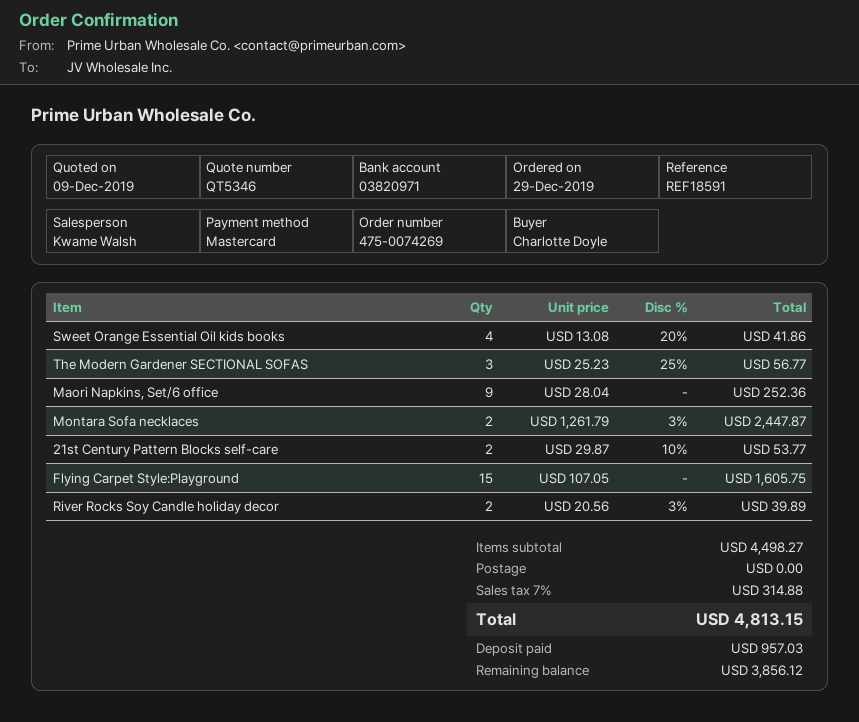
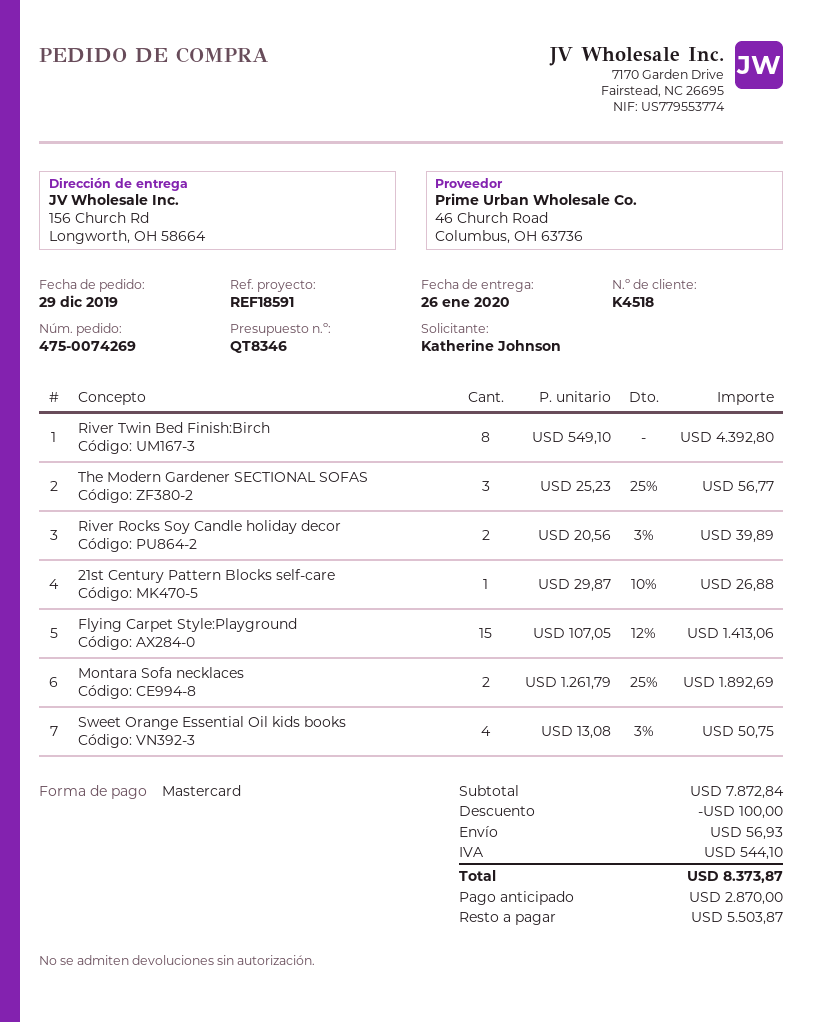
quote number: QT5346 -> QT8346
ordered by: Charlotte Doyle -> Katherine Johnson
Sweet Orange Essential Oil kids books: 4 x 13.08 - 20% = 41.86 -> 4 x 13.08 - 3% = 50.75
Maori Napkins, Set/6 office: 9 x 28.04 = 252.36 -> none
Montara Sofa necklaces: 2 x 1261.79 - 3% = 2447.87 -> 2 x 1261.79 - 25% = 1892.69
21st Century Pattern Blocks self-care: 2 x 29.87 - 10% = 53.77 -> 1 x 29.87 - 10% = 26.88
Flying Carpet Style:Playground: 15 x 107.05 = 1605.75 -> 15 x 107.05 - 12% = 1413.06
River Twin Bed Finish:Birch: none -> 8 x 549.10 = 4392.80
subtotal: 4498.27 -> 7872.84
discount: none -> 100.00
shipping: 0.00 -> 56.93
tax: 314.88 -> 544.10
total: 4813.15 -> 8373.87
deposit: 957.03 -> 2870.00
balance: 3856.12 -> 5503.87

